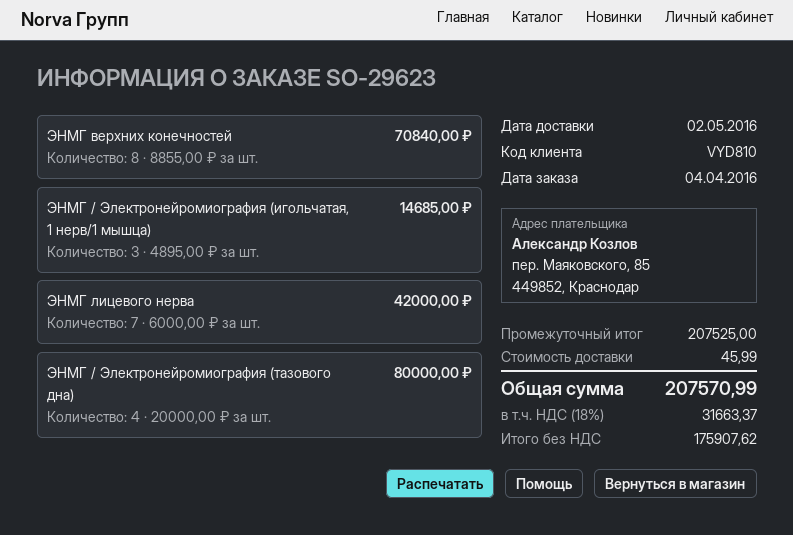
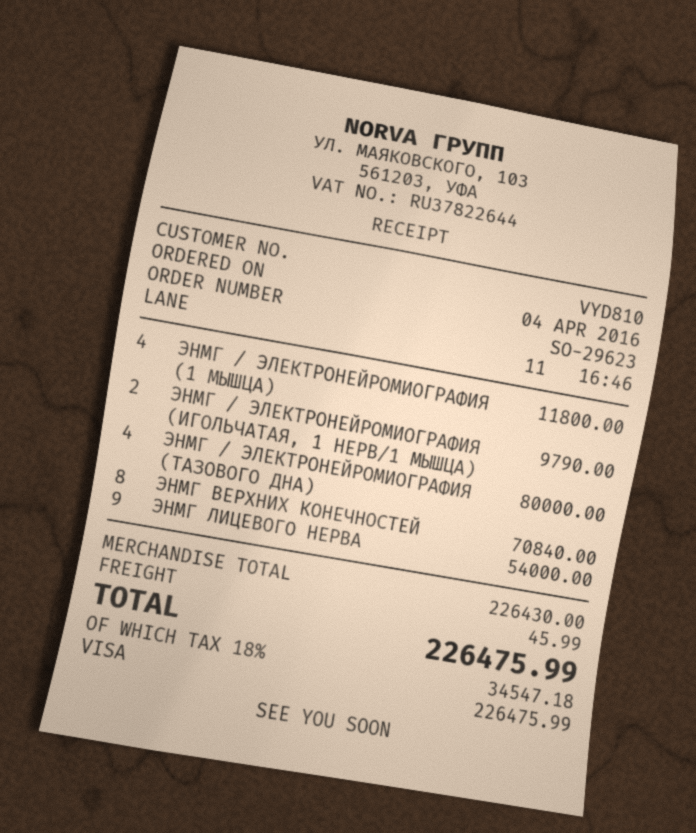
ЭНМГ / Электронейромиография (игольчатая, 1 нерв/1 мышца): 3 for 14685.00 -> 2 for 9790.00
ЭНМГ лицевого нерва: 7 for 42000.00 -> 9 for 54000.00
ЭНМГ / ЭЛЕКТРОНЕЙРОМИОГРАФИЯ (1 МЫШЦА): none -> 4 for 11800.00
subtotal: 207525.00 -> 226430.00
tax: 18% = 31663.37 -> 18% = 34547.18
total: 207570.99 -> 226475.99

